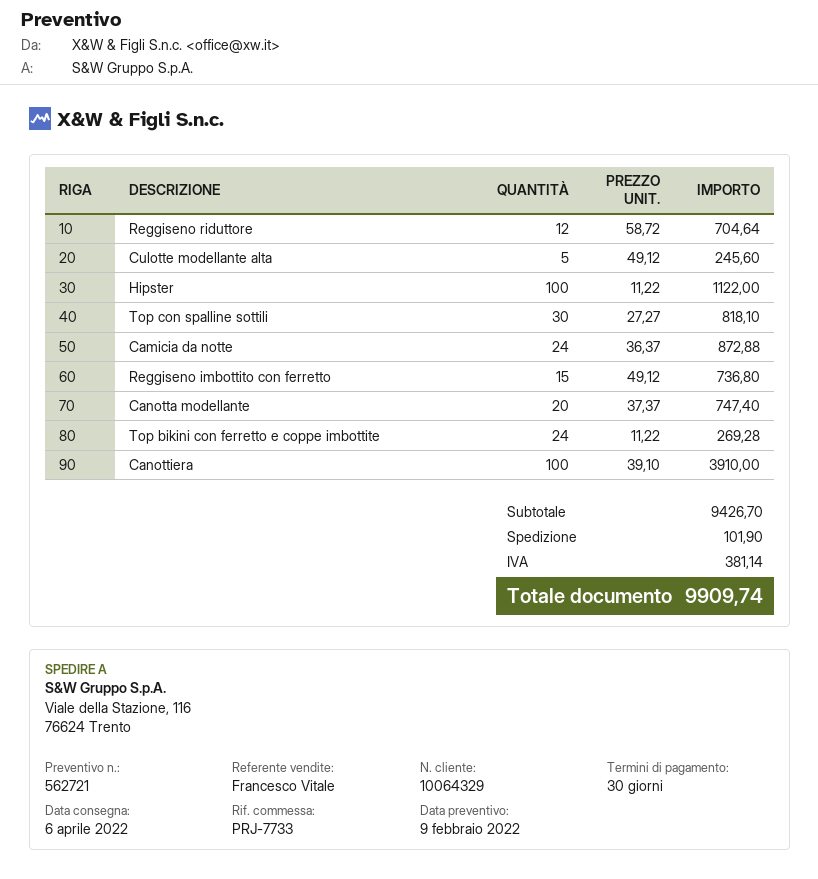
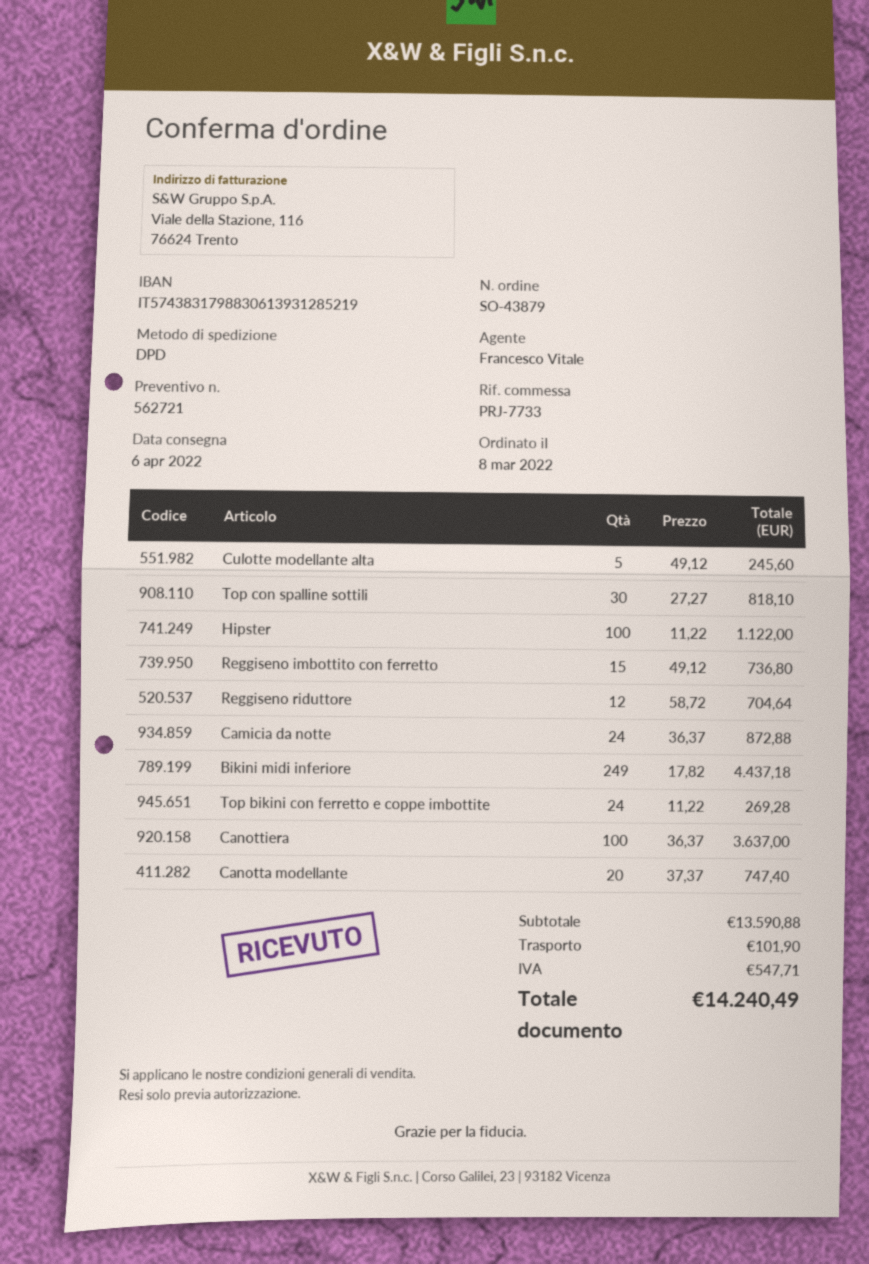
Canottiera: 100 x 39.10 = 3910.00 -> 100 x 36.37 = 3637.00
Bikini midi inferiore: none -> 249 x 17.82 = 4437.18
subtotal: 9426.70 -> 13590.88
tax: 381.14 -> 547.71
total: 9909.74 -> 14240.49

